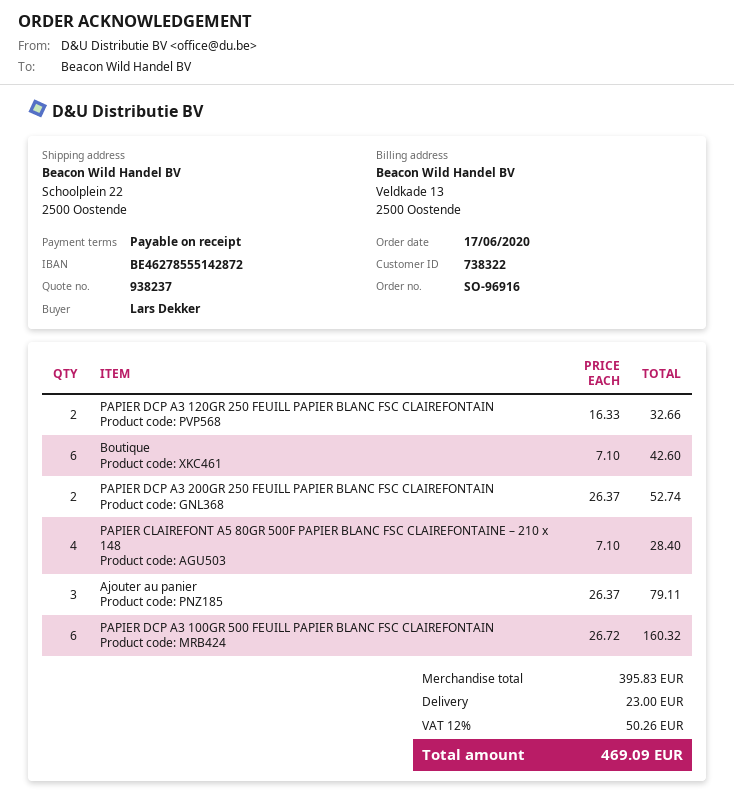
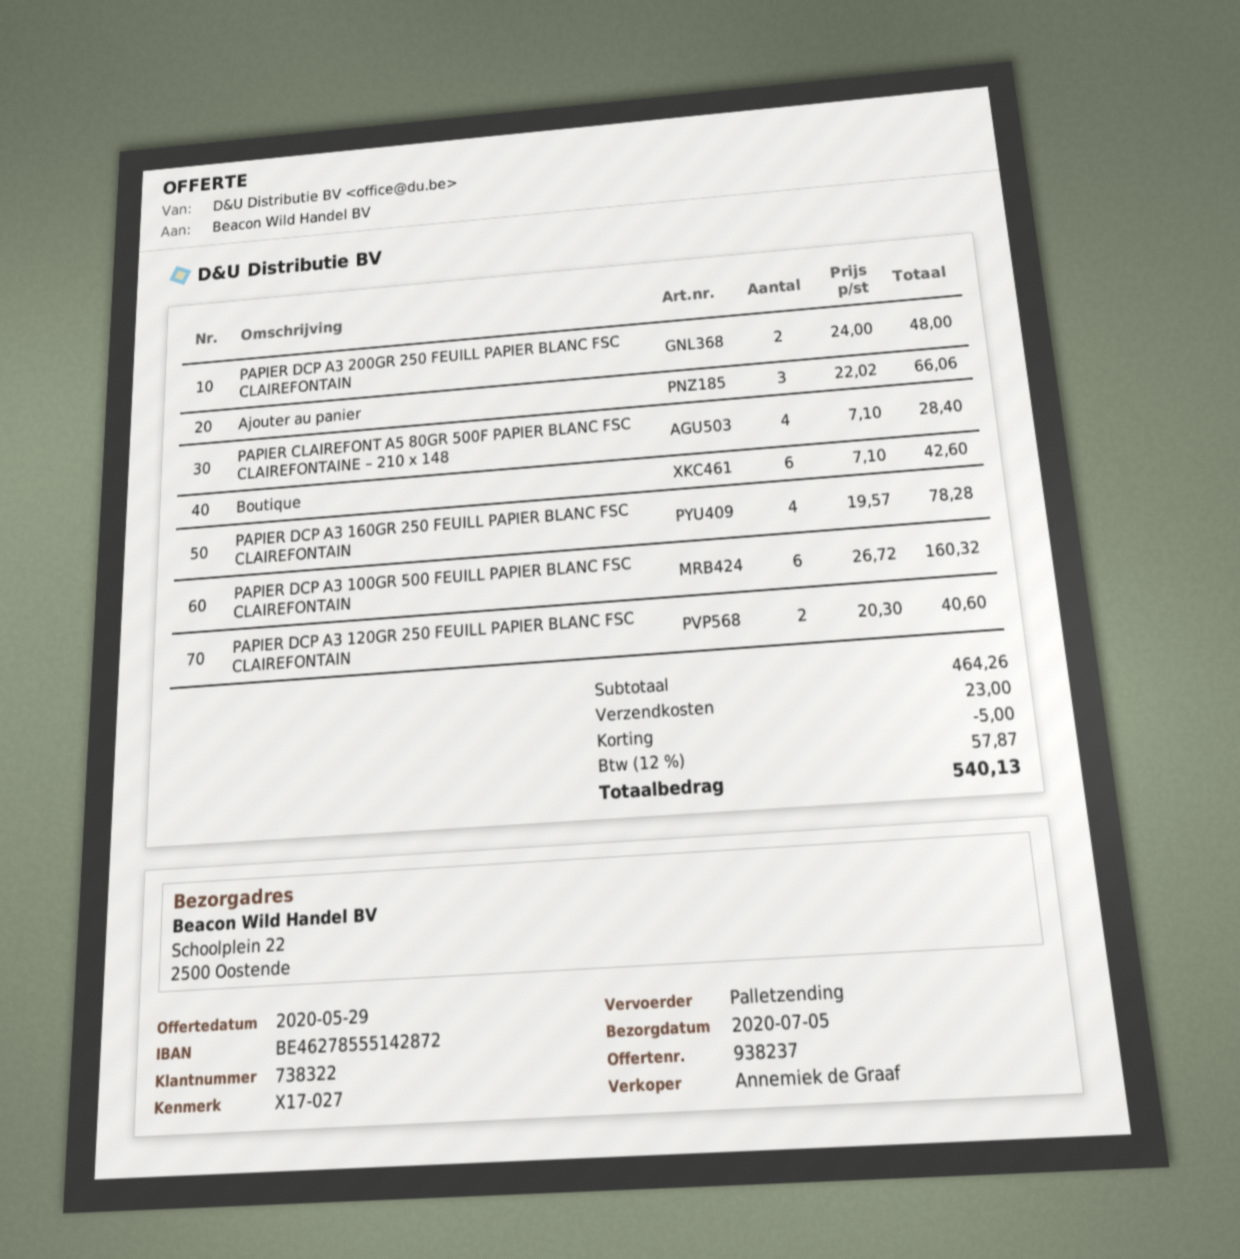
PAPIER DCP A3 120GR 250 FEUILL PAPIER BLANC FSC CLAIREFONTAIN: 2 x 16.33 = 32.66 -> 2 x 20.30 = 40.60
PAPIER DCP A3 200GR 250 FEUILL PAPIER BLANC FSC CLAIREFONTAIN: 2 x 26.37 = 52.74 -> 2 x 24.00 = 48.00
Ajouter au panier: 3 x 26.37 = 79.11 -> 3 x 22.02 = 66.06
PAPIER DCP A3 160GR 250 FEUILL PAPIER BLANC FSC CLAIREFONTAIN: none -> 4 x 19.57 = 78.28
subtotal: 395.83 -> 464.26
discount: none -> 5.00
tax: 12% = 50.26 -> 12% = 57.87
total: 469.09 -> 540.13

